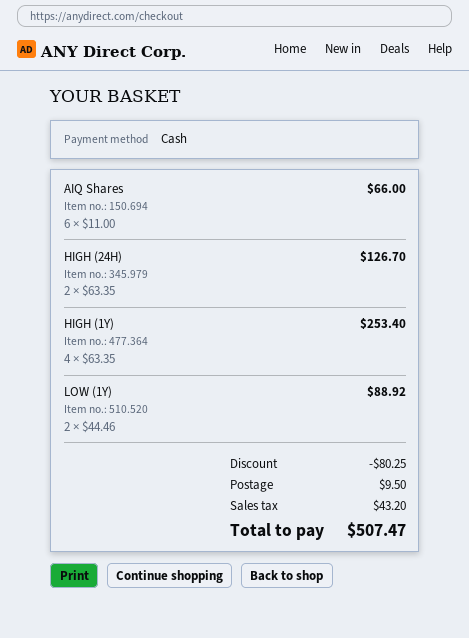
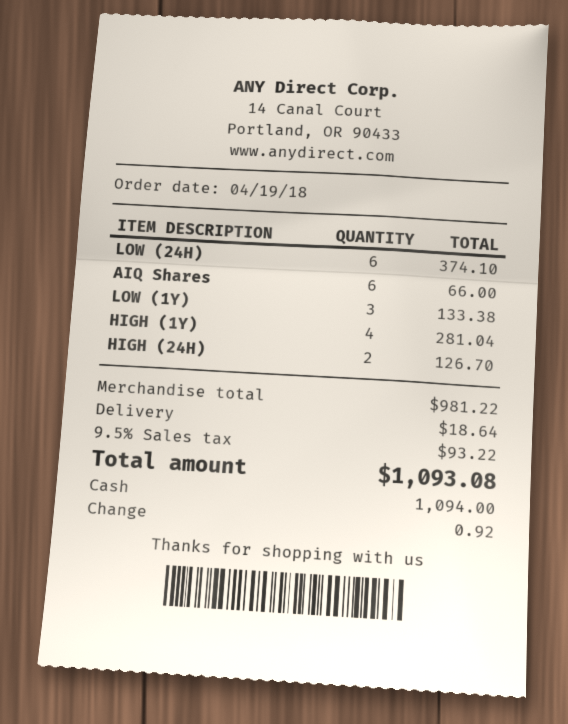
HIGH (1Y): 4 for 253.40 -> 4 for 281.04
LOW (1Y): 2 for 88.92 -> 3 for 133.38
LOW (24H): none -> 6 for 374.10
discount: 80.25 -> none
shipping: 9.50 -> 18.64
tax: 43.20 -> 93.22
total: 507.47 -> 1093.08

